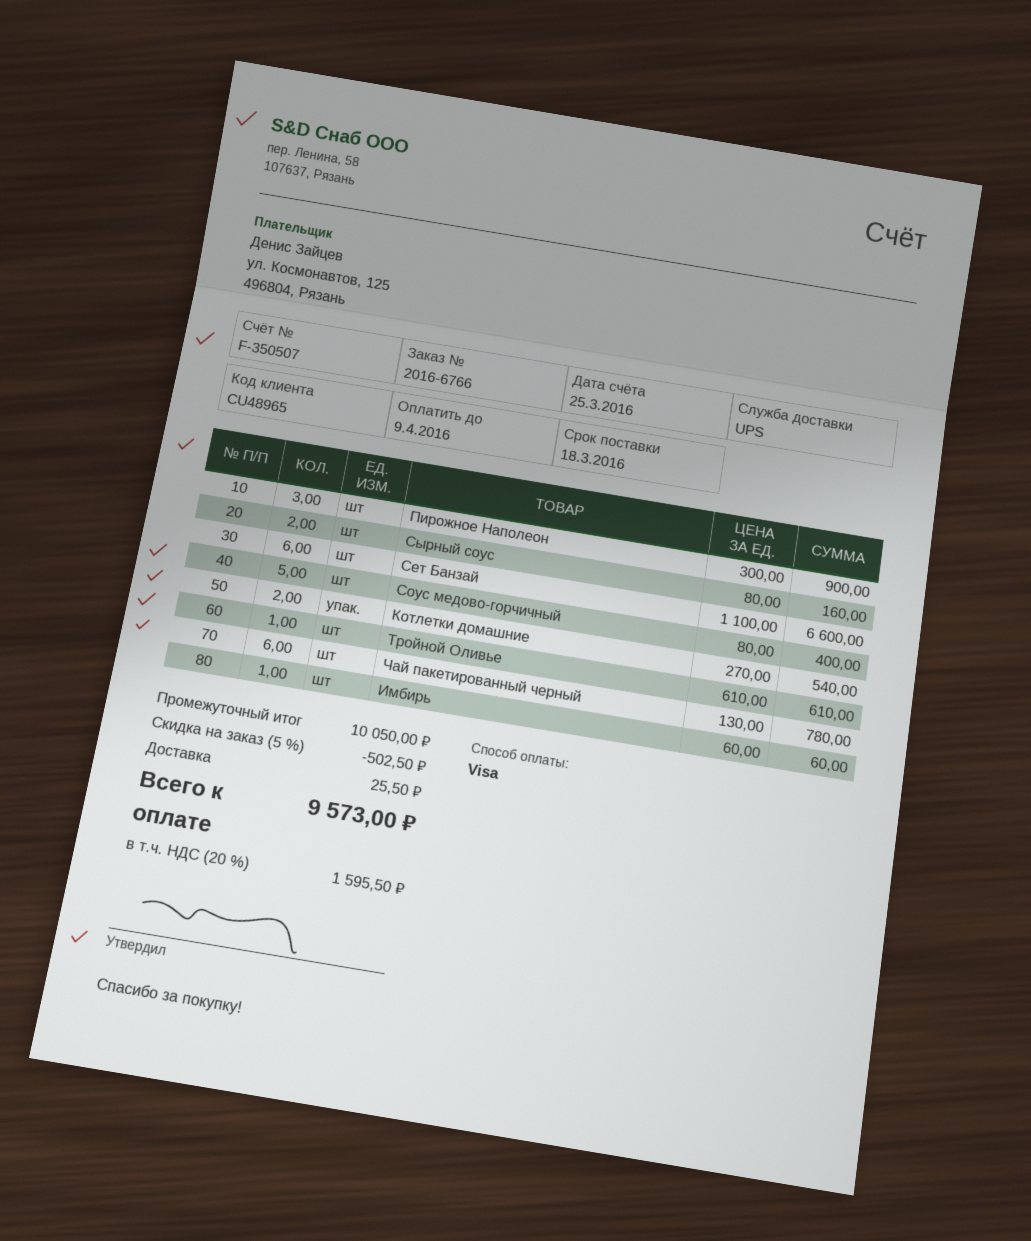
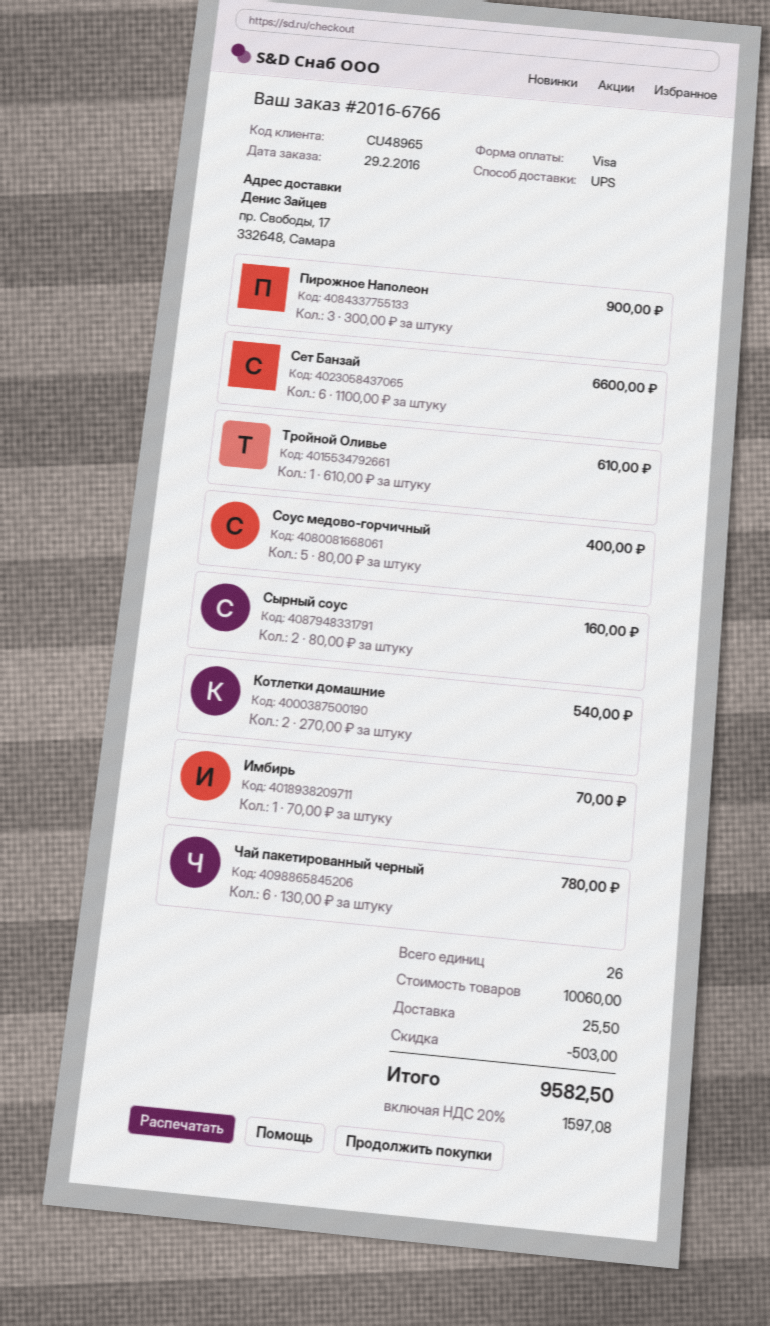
Имбирь: 1 x 60.00 = 60.00 -> 1 x 70.00 = 70.00
subtotal: 10050.00 -> 10060.00
discount: 502.50 -> 503.00
tax: 20% = 1595.50 -> 20% = 1597.08
total: 9573.00 -> 9582.50

